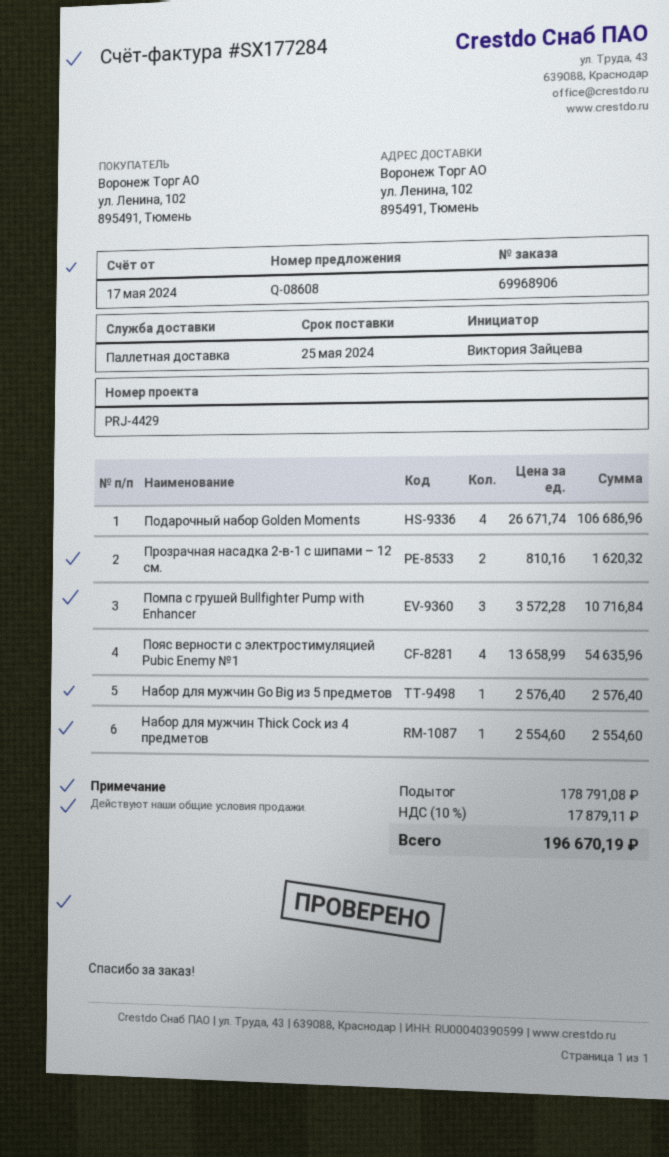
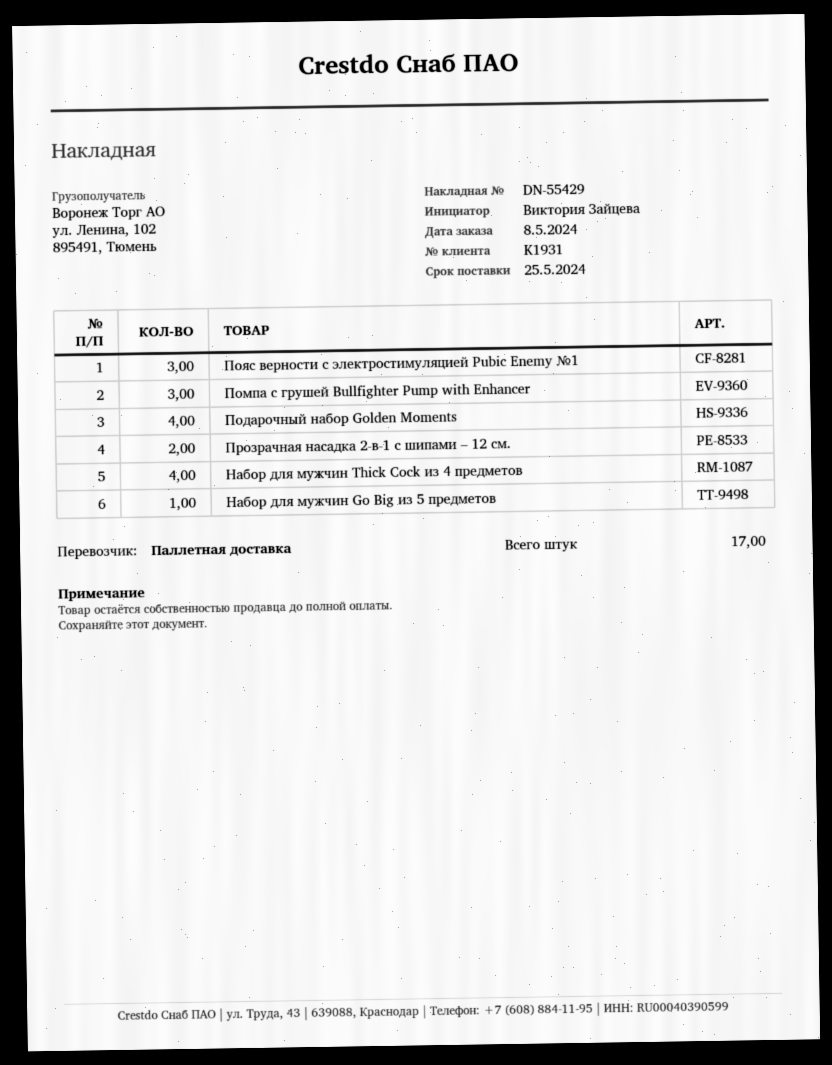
Пояс верности с электростимуляцией Pubic Enemy №1: 4 -> 3
Набор для мужчин Thick Cock из 4 предметов: 1 -> 4

